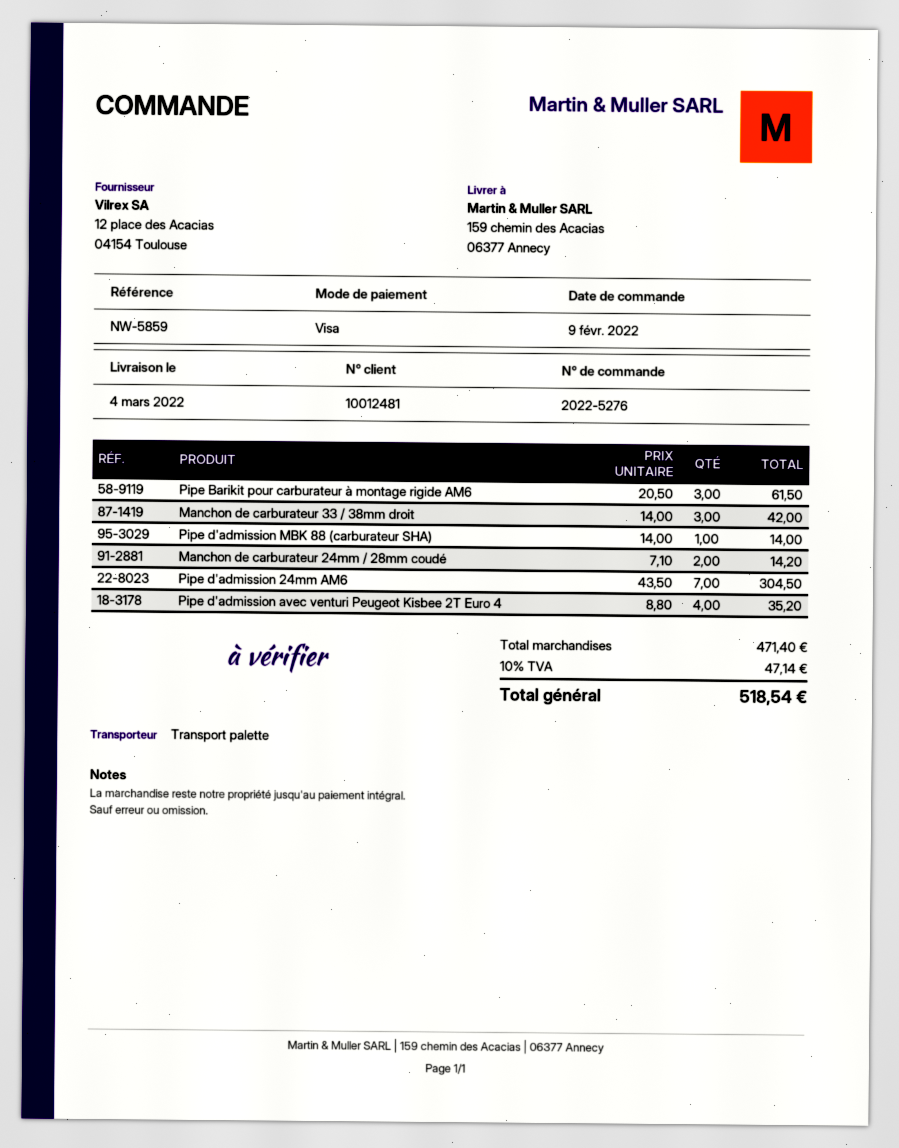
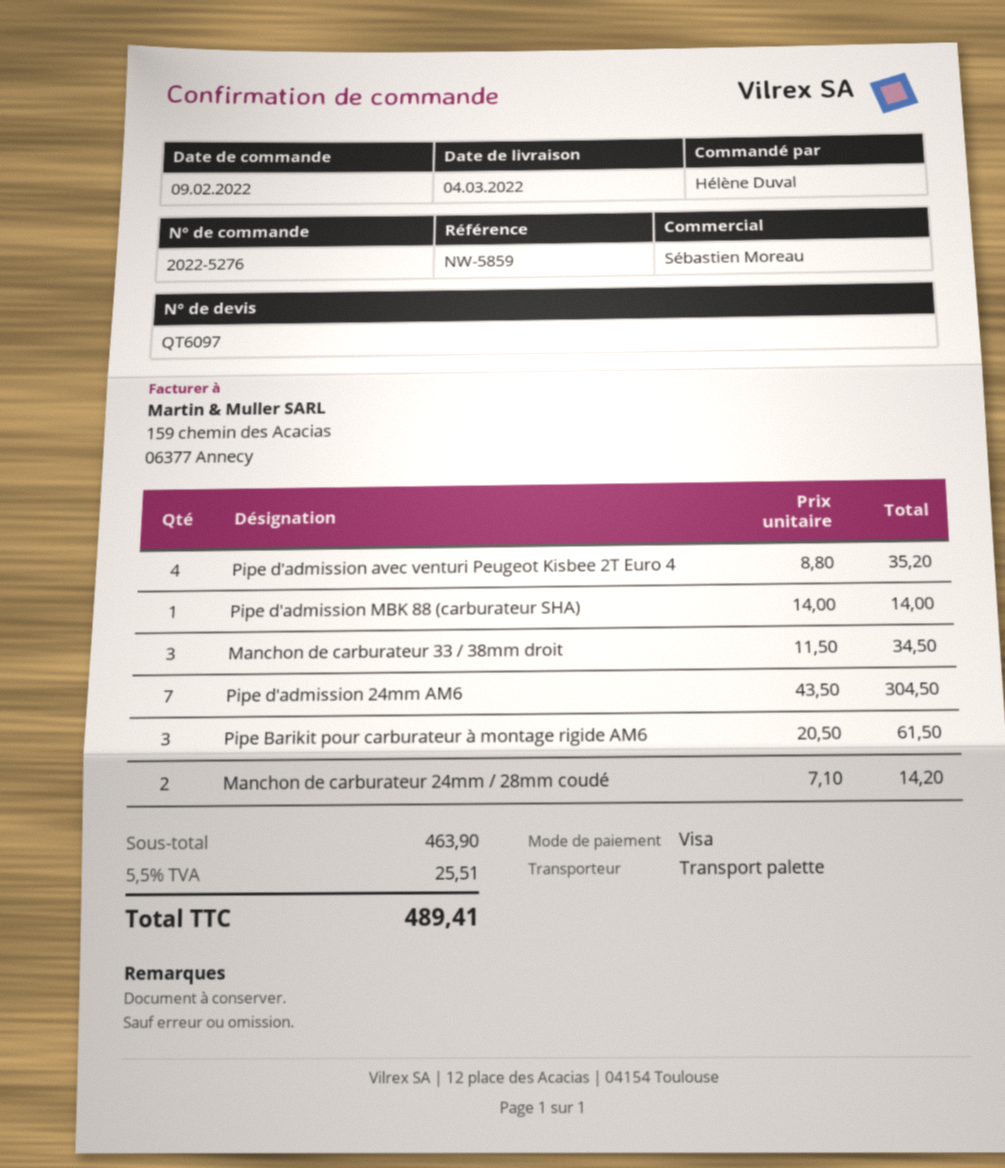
Manchon de carburateur 33 / 38mm droit: 3 x 14.00 = 42.00 -> 3 x 11.50 = 34.50
subtotal: 471.40 -> 463.90
tax: 10% = 47.14 -> 5.5% = 25.51
total: 518.54 -> 489.41

